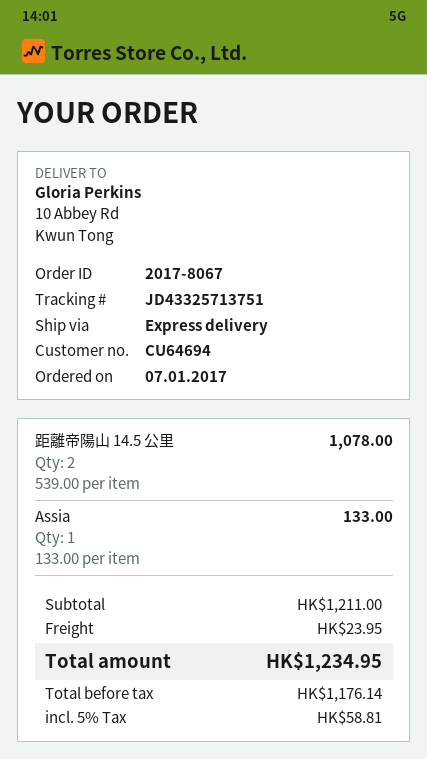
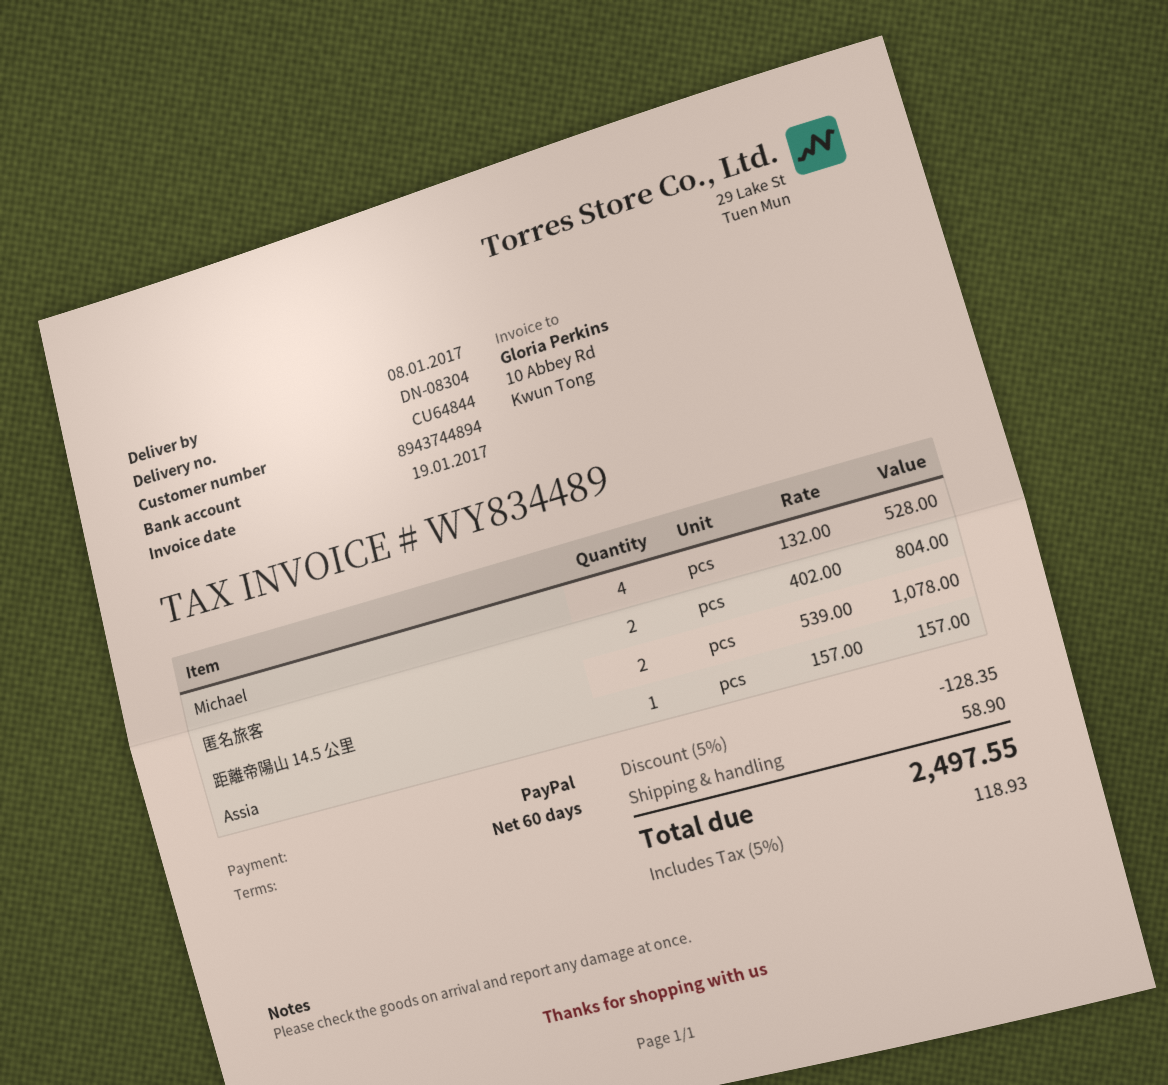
customer number: CU64694 -> CU64844
Assia: 1 x 133.00 = 133.00 -> 1 x 157.00 = 157.00
Michael: none -> 4 x 132.00 = 528.00
匿名旅客: none -> 2 x 402.00 = 804.00
discount: none -> 5% = 128.35
shipping: 23.95 -> 58.90
tax: 5% = 58.81 -> 5% = 118.93
total: 1234.95 -> 2497.55

